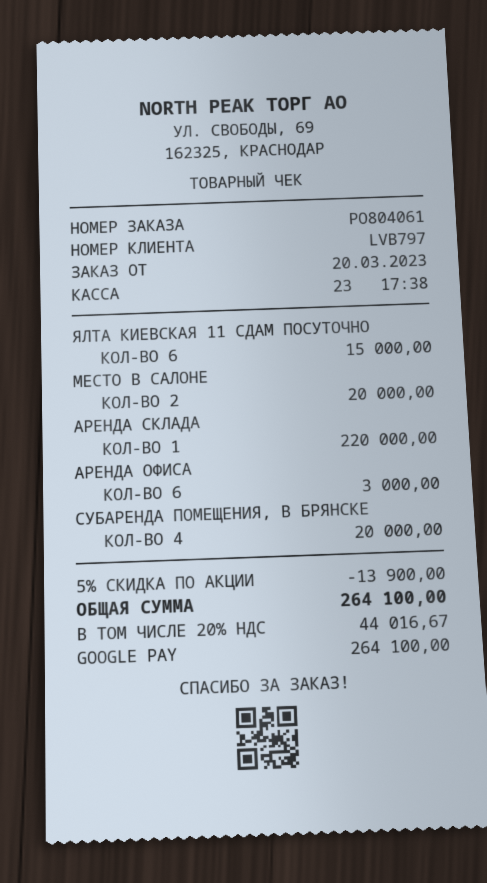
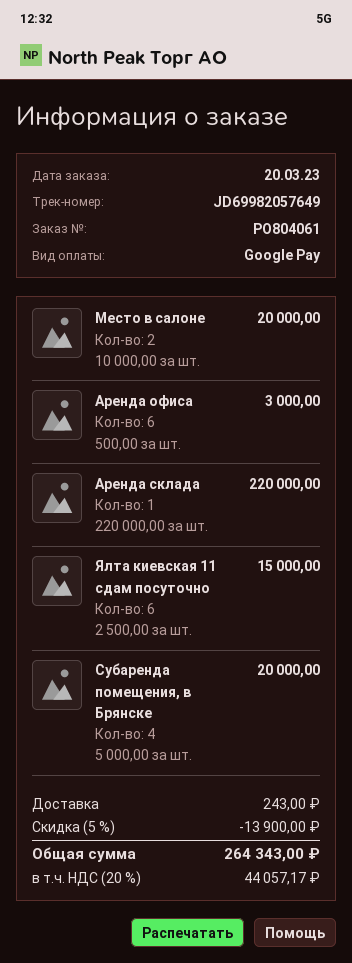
shipping: none -> 243.00
tax: 20% = 44016.67 -> 20% = 44057.17
total: 264100.00 -> 264343.00

